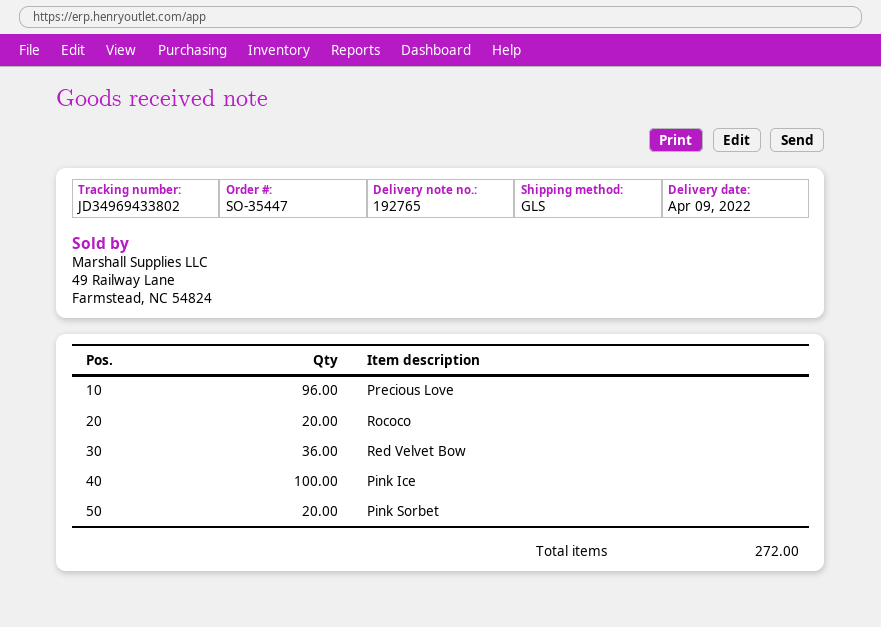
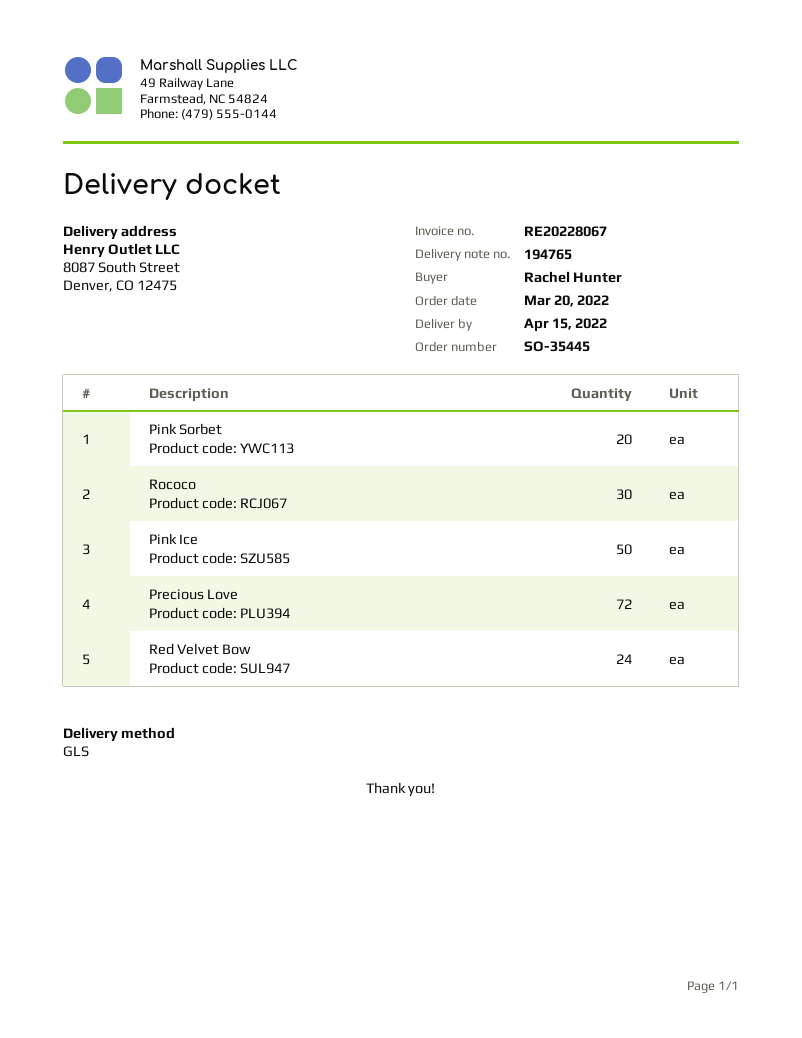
order number: SO-35447 -> SO-35445
delivery note number: 192765 -> 194765
delivery date: 2022-04-09 -> 2022-04-15
Precious Love: 96 -> 72
Rococo: 20 -> 30
Red Velvet Bow: 36 -> 24
Pink Ice: 100 -> 50

